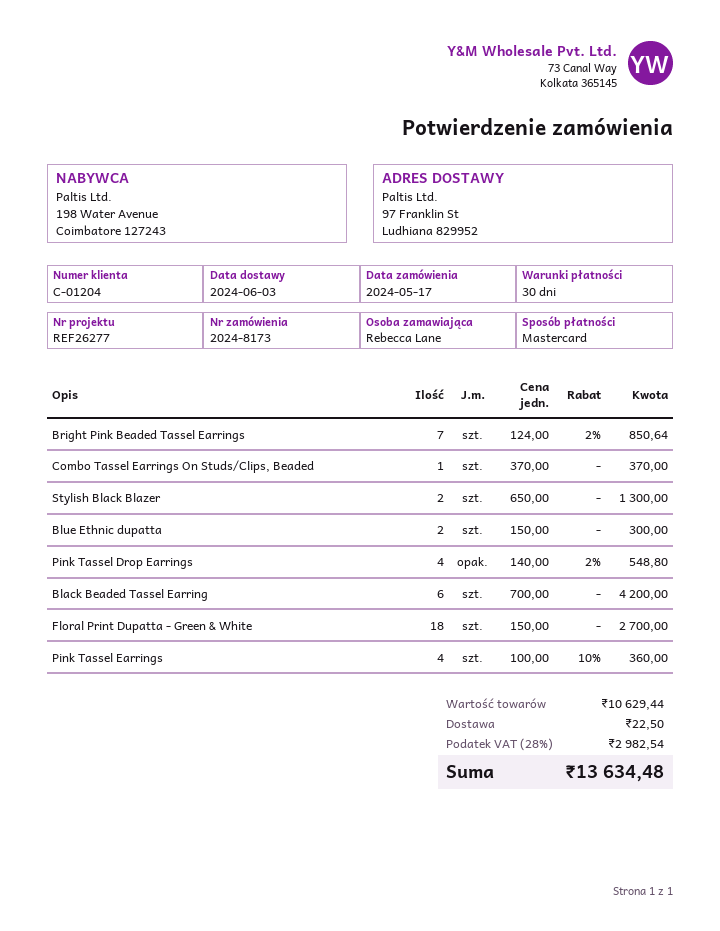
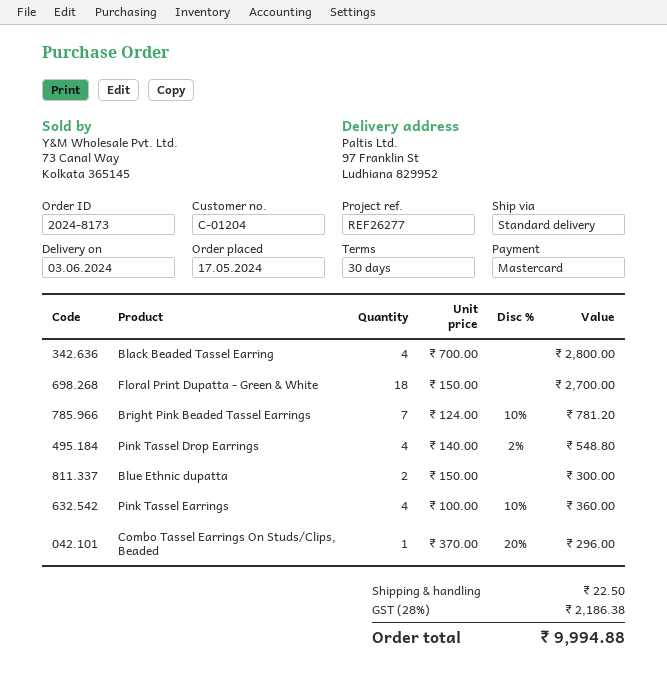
Bright Pink Beaded Tassel Earrings: 7 x 124.00 - 2% = 850.64 -> 7 x 124.00 - 10% = 781.20
Combo Tassel Earrings On Studs/Clips, Beaded: 1 x 370.00 = 370.00 -> 1 x 370.00 - 20% = 296.00
Stylish Black Blazer: 2 x 650.00 = 1300.00 -> none
Black Beaded Tassel Earring: 6 x 700.00 = 4200.00 -> 4 x 700.00 = 2800.00
tax: 28% = 2982.54 -> 28% = 2186.38
total: 13634.48 -> 9994.88

